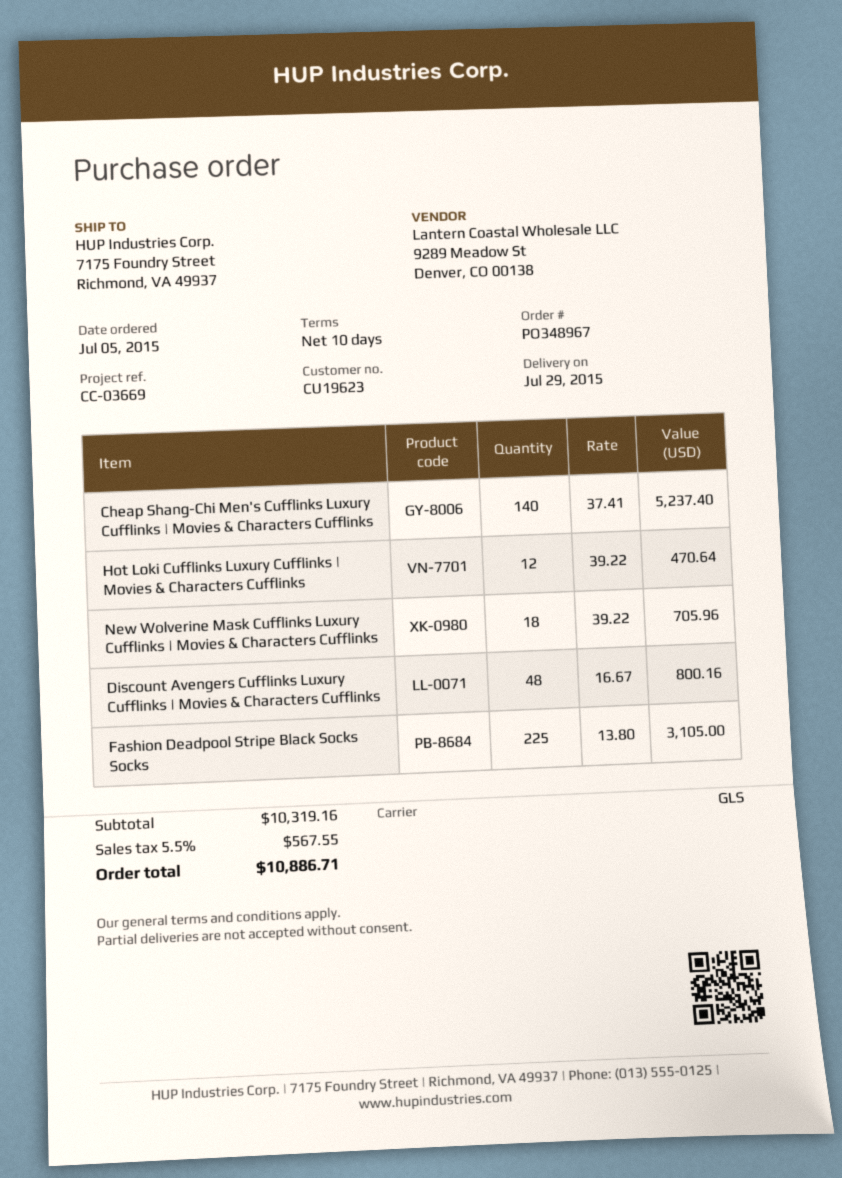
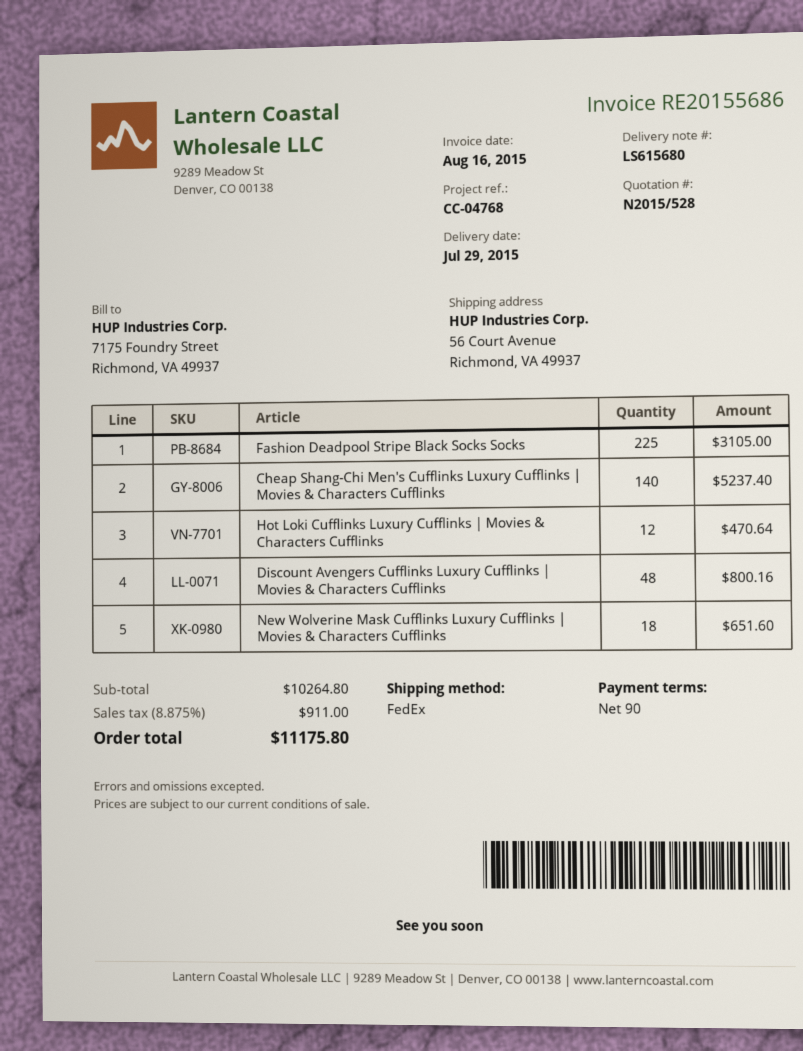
payment terms: 10 days -> 90 days
reference: CC-03669 -> CC-04768
shipping method: GLS -> FedEx
ship to: 7175 Foundry Street, Richmond, VA 49937 -> 56 Court Avenue, Richmond, VA 49937
New Wolverine Mask Cufflinks Luxury Cufflinks | Movies & Characters Cufflinks: 18 for 705.96 -> 18 for 651.60
subtotal: 10319.16 -> 10264.80
tax: 5.5% = 567.55 -> 8.875% = 911.00
total: 10886.71 -> 11175.80

